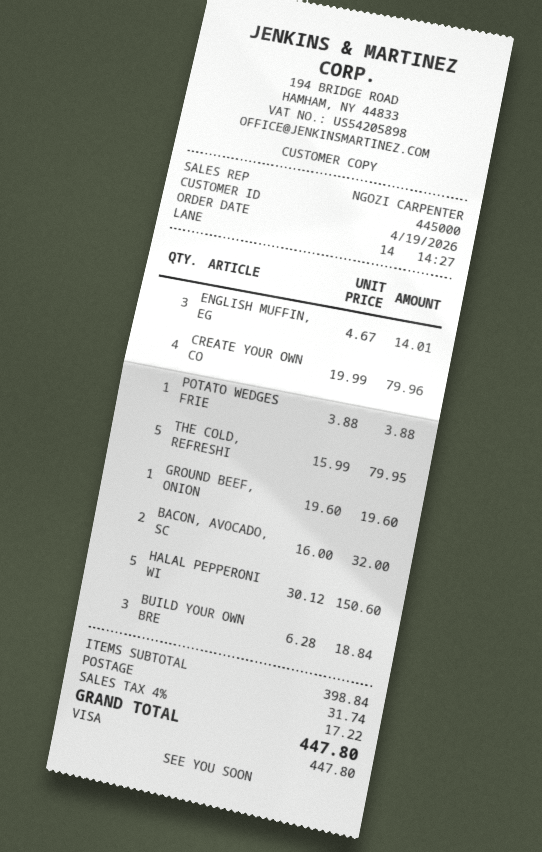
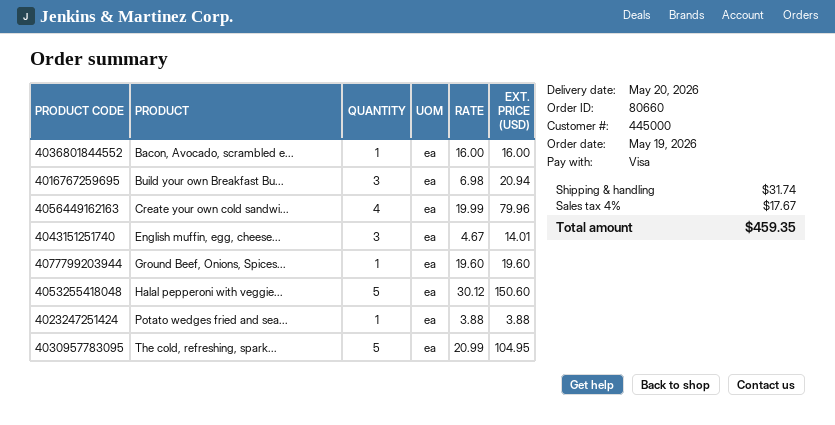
order date: 2026-04-19 -> 2026-05-19
THE COLD, REFRESHI: 5 x 15.99 = 79.95 -> 5 x 20.99 = 104.95
BACON, AVOCADO, SC: 2 x 16.00 = 32.00 -> 1 x 16.00 = 16.00
BUILD YOUR OWN BRE: 3 x 6.28 = 18.84 -> 3 x 6.98 = 20.94
tax: 4% = 17.22 -> 4% = 17.67
total: 447.80 -> 459.35

